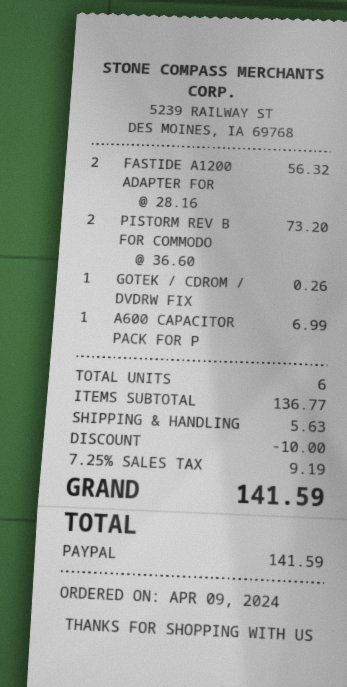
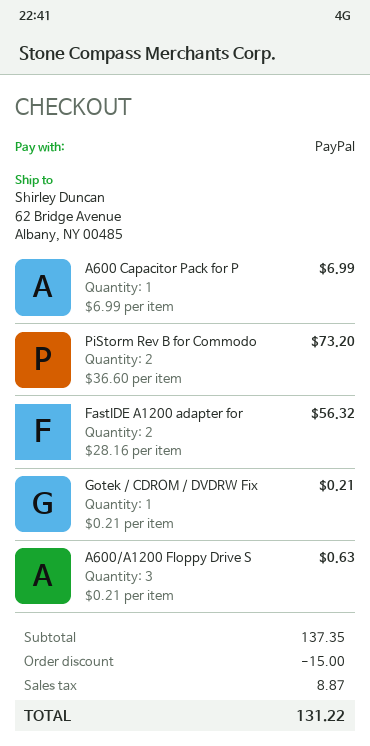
GOTEK / CDROM / DVDRW FIX: 1 x 0.26 = 0.26 -> 1 x 0.21 = 0.21
A600/A1200 Floppy Drive S: none -> 3 x 0.21 = 0.63
subtotal: 136.77 -> 137.35
discount: 10.00 -> 15.00
shipping: 5.63 -> none
tax: 9.19 -> 8.87
total: 141.59 -> 131.22

